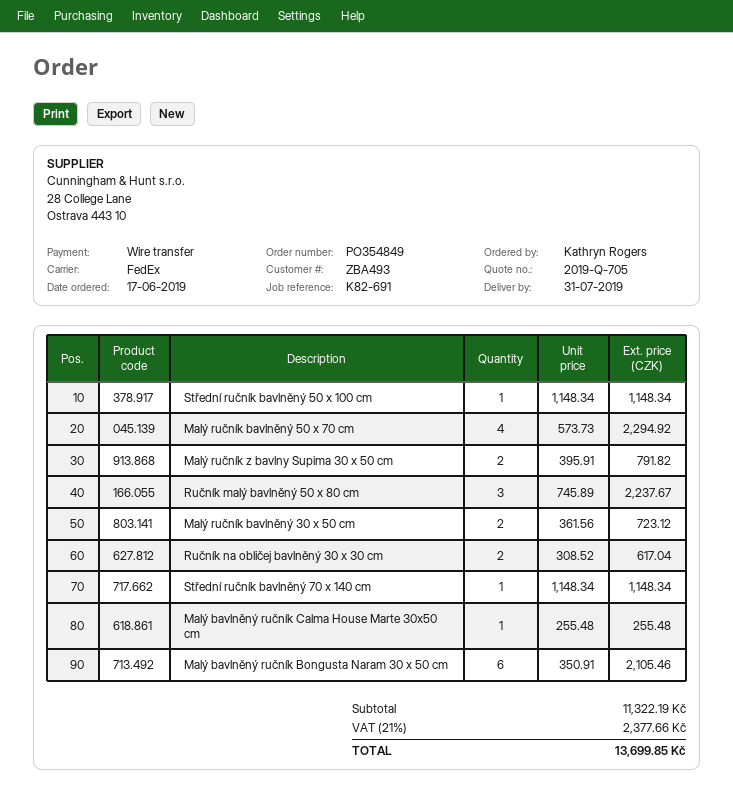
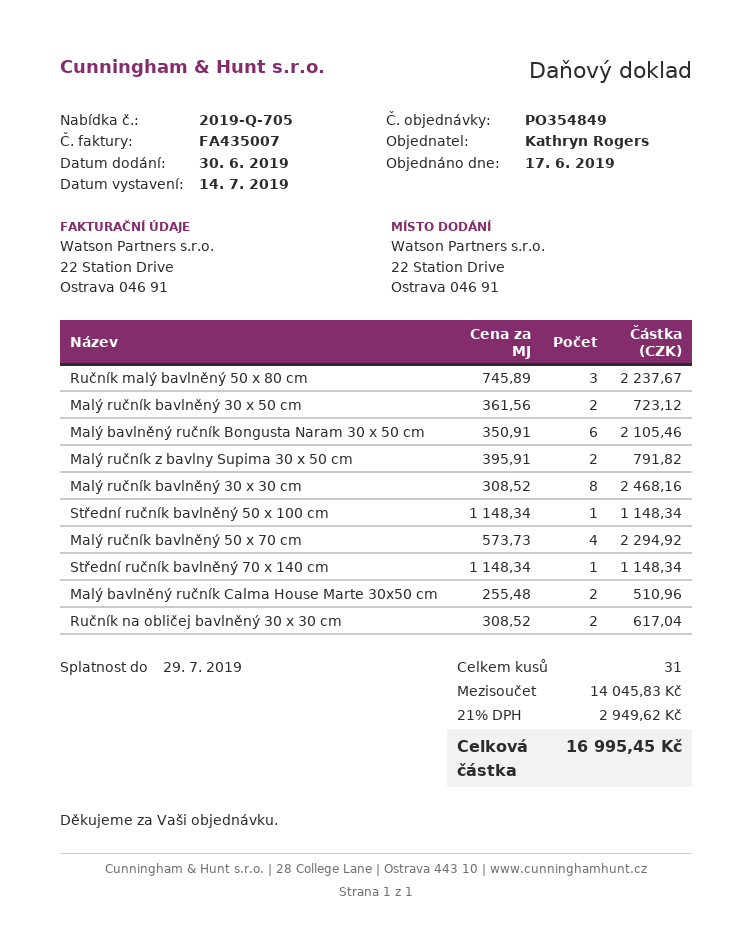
delivery date: 2019-07-31 -> 2019-06-30
Malý bavlněný ručník Calma House Marte 30x50 cm: 1 x 255.48 = 255.48 -> 2 x 255.48 = 510.96
Malý ručník bavlněný 30 x 30 cm: none -> 8 x 308.52 = 2468.16
subtotal: 11322.19 -> 14045.83
tax: 21% = 2377.66 -> 21% = 2949.62
total: 13699.85 -> 16995.45

